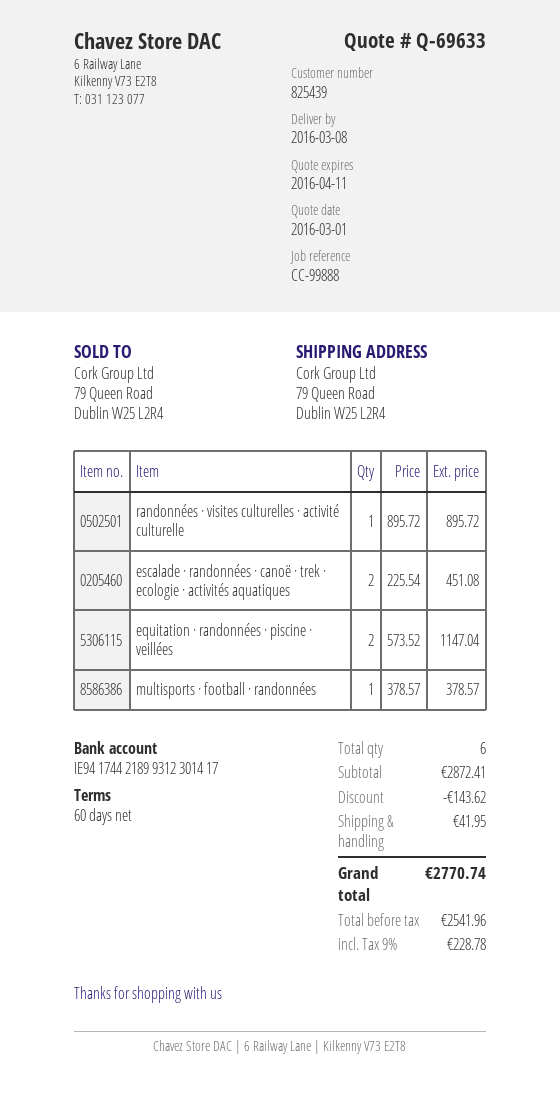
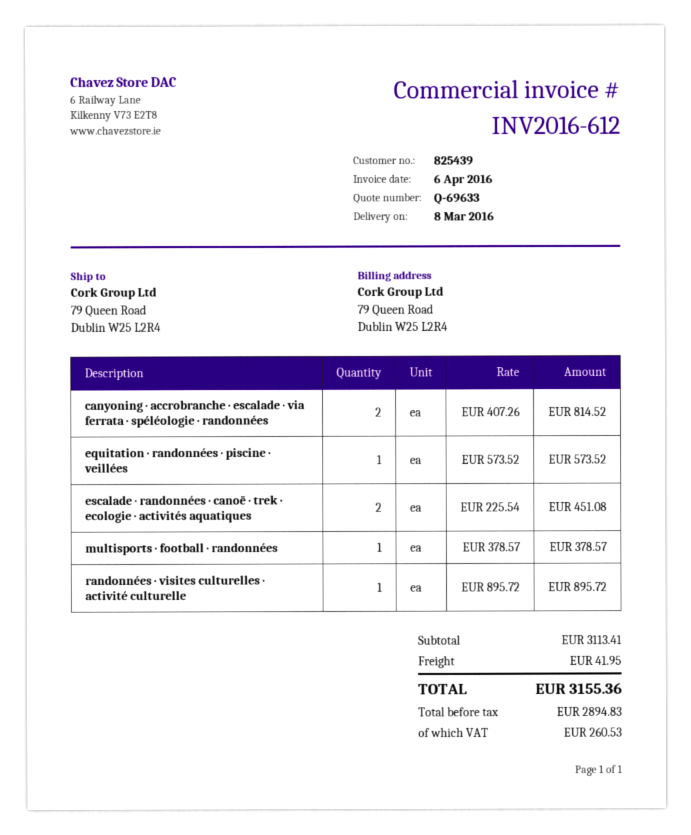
equitation · randonnées · piscine · veillées: 2 x 573.52 = 1147.04 -> 1 x 573.52 = 573.52
canyoning · accrobranche · escalade · via ferrata · spéléologie · randonnées: none -> 2 x 407.26 = 814.52
subtotal: 2872.41 -> 3113.41
discount: 143.62 -> none
net: 2541.96 -> 2894.83
tax: 228.78 -> 260.53
total: 2770.74 -> 3155.36

